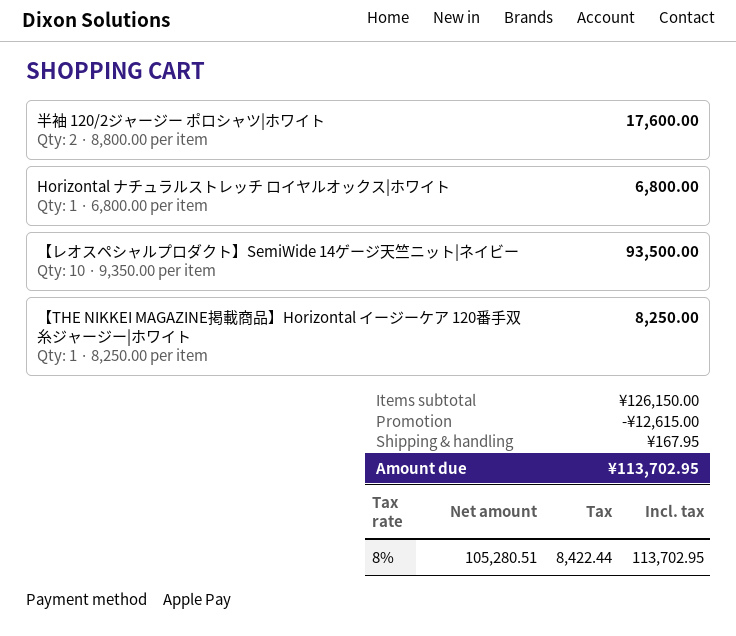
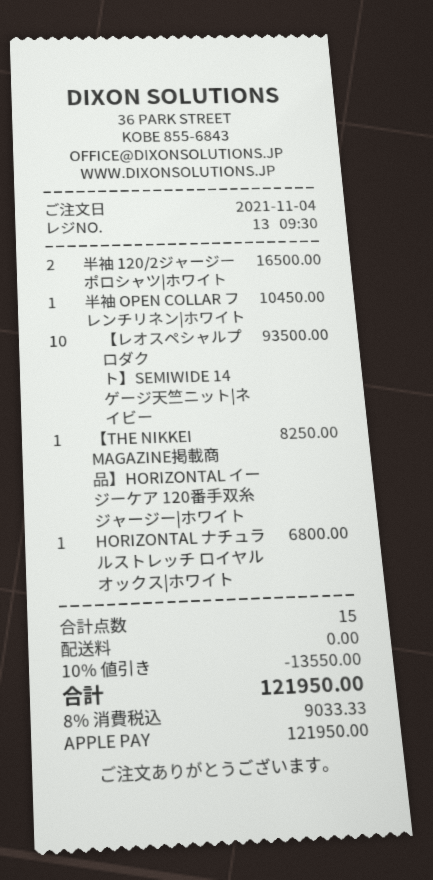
半袖 120/2ジャージー ポロシャツ|ホワイト: 2 for 17600.00 -> 2 for 16500.00
半袖 OPEN COLLAR フレンチリネン|ホワイト: none -> 1 for 10450.00
discount: 12615.00 -> 13550.00
shipping: 167.95 -> 0.00
tax: 8% = 8422.44 -> 8% = 9033.33
total: 113702.95 -> 121950.00

